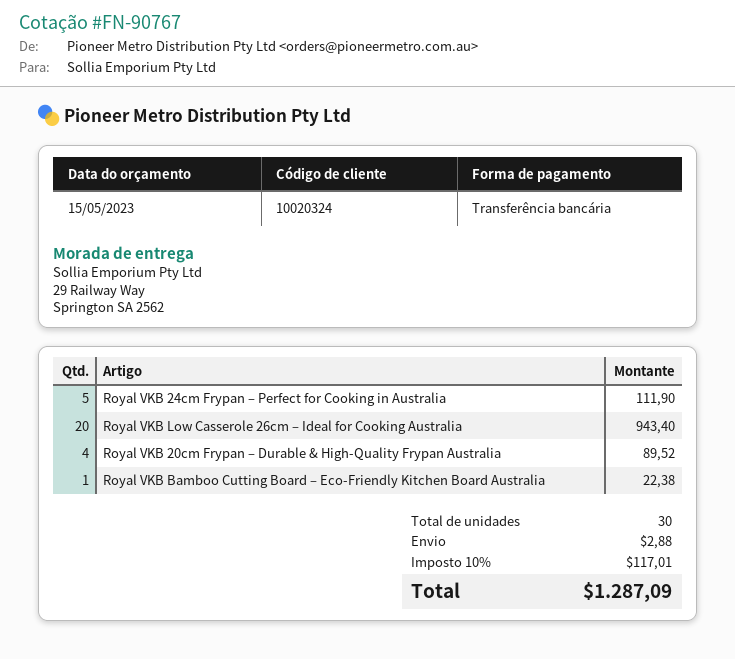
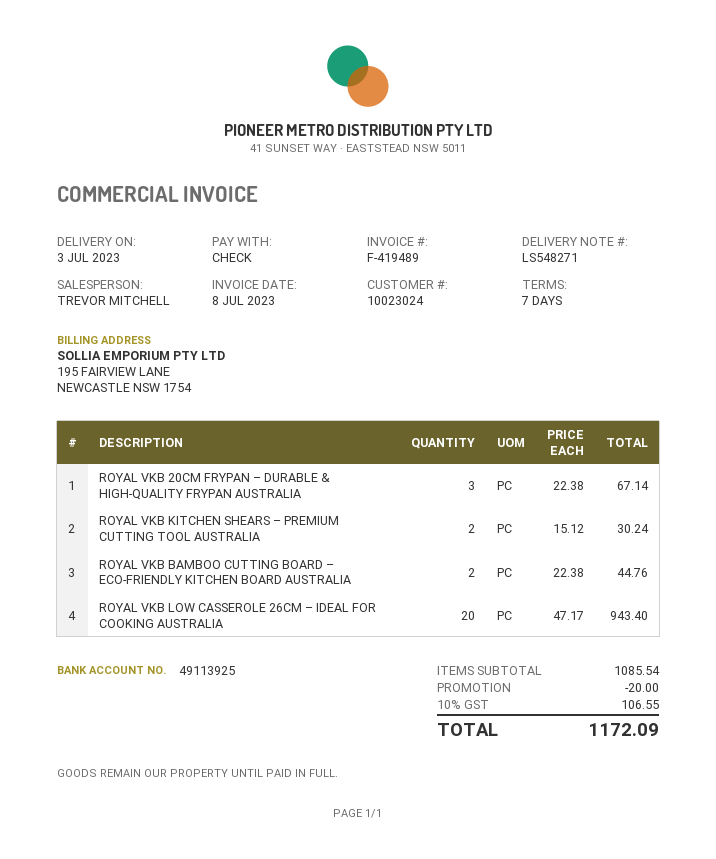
customer number: 10020324 -> 10023024
payment method: bank transfer -> cheque
Royal VKB 24cm Frypan – Perfect for Cooking in Australia: 5 for 111.90 -> none
Royal VKB 20cm Frypan – Durable & High-Quality Frypan Australia: 4 for 89.52 -> 3 for 67.14
Royal VKB Bamboo Cutting Board – Eco-Friendly Kitchen Board Australia: 1 for 22.38 -> 2 for 44.76
ROYAL VKB KITCHEN SHEARS – PREMIUM CUTTING TOOL AUSTRALIA: none -> 2 for 30.24
discount: none -> 20.00
shipping: 2.88 -> none
tax: 10% = 117.01 -> 10% = 106.55
total: 1287.09 -> 1172.09

